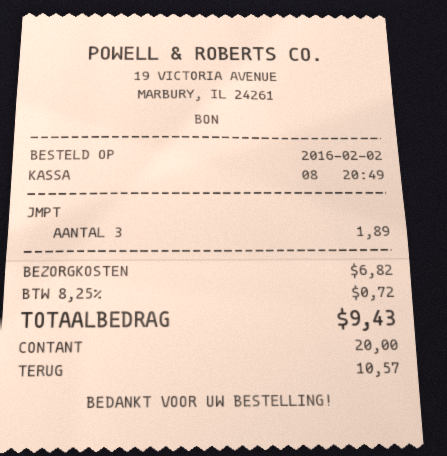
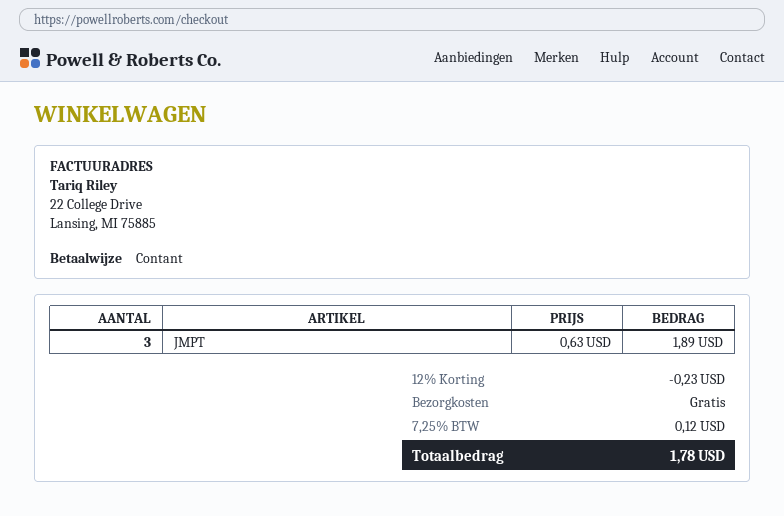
discount: none -> 12% = 0.23
shipping: 6.82 -> 0.00
tax: 8.25% = 0.72 -> 7.25% = 0.12
total: 9.43 -> 1.78

